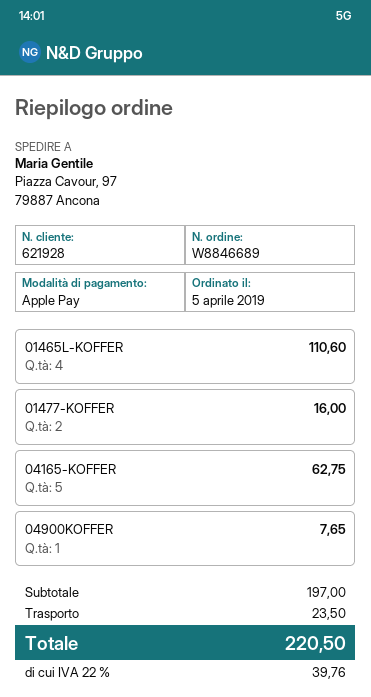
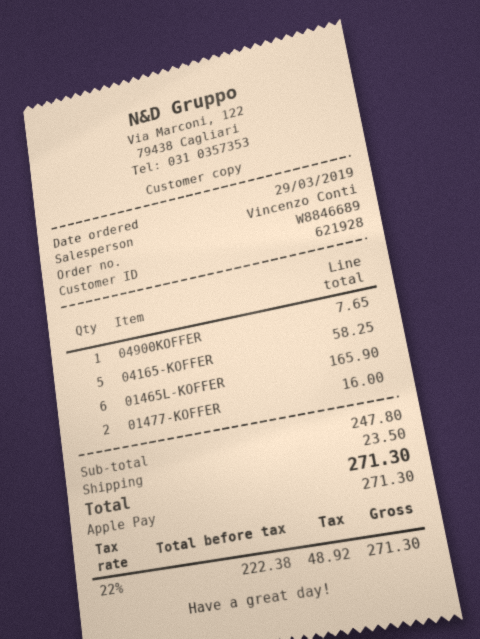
order date: 2019-04-05 -> 2019-03-29
01465L-KOFFER: 4 for 110.60 -> 6 for 165.90
04165-KOFFER: 5 for 62.75 -> 5 for 58.25
subtotal: 197.00 -> 247.80
tax: 22% = 39.76 -> 22% = 48.92
total: 220.50 -> 271.30

